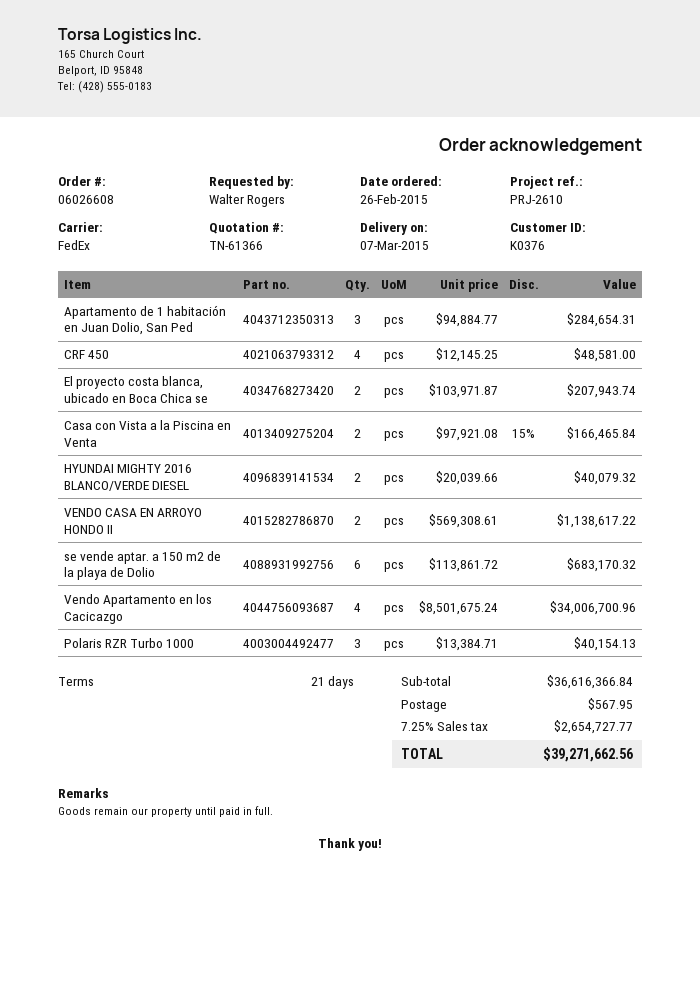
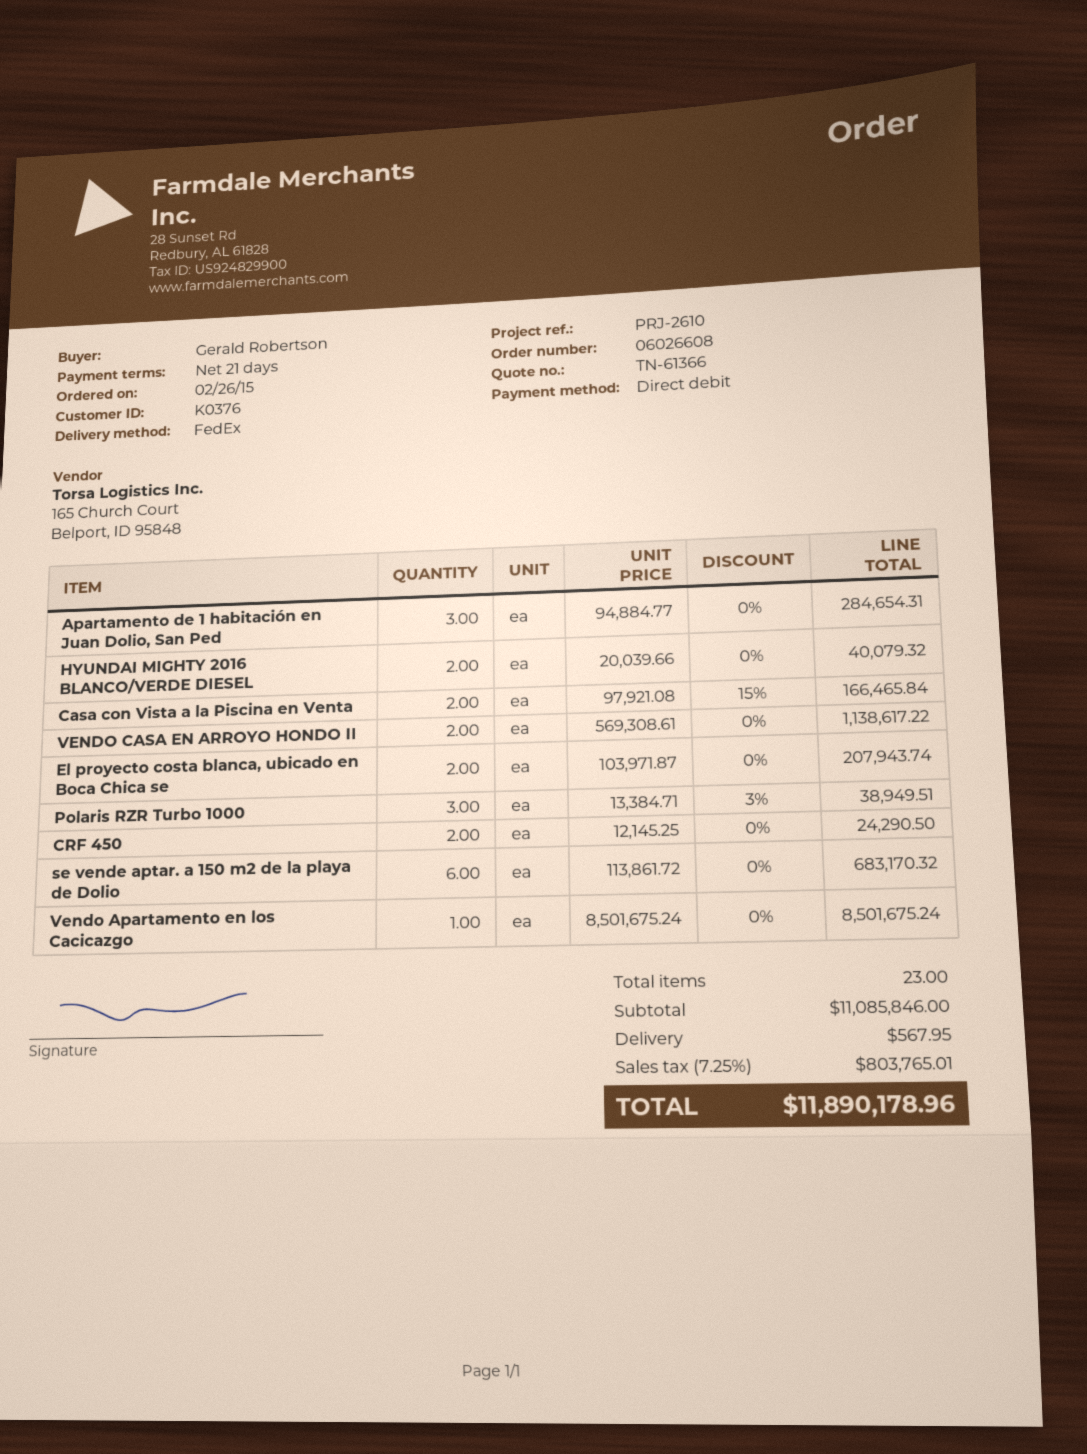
ordered by: Walter Rogers -> Gerald Robertson
CRF 450: 4 x 12145.25 = 48581.00 -> 2 x 12145.25 = 24290.50
Vendo Apartamento en los Cacicazgo: 4 x 8501675.24 = 34006700.96 -> 1 x 8501675.24 = 8501675.24
Polaris RZR Turbo 1000: 3 x 13384.71 = 40154.13 -> 3 x 13384.71 - 3% = 38949.51
subtotal: 36616366.84 -> 11085846.00
tax: 7.25% = 2654727.77 -> 7.25% = 803765.01
total: 39271662.56 -> 11890178.96

